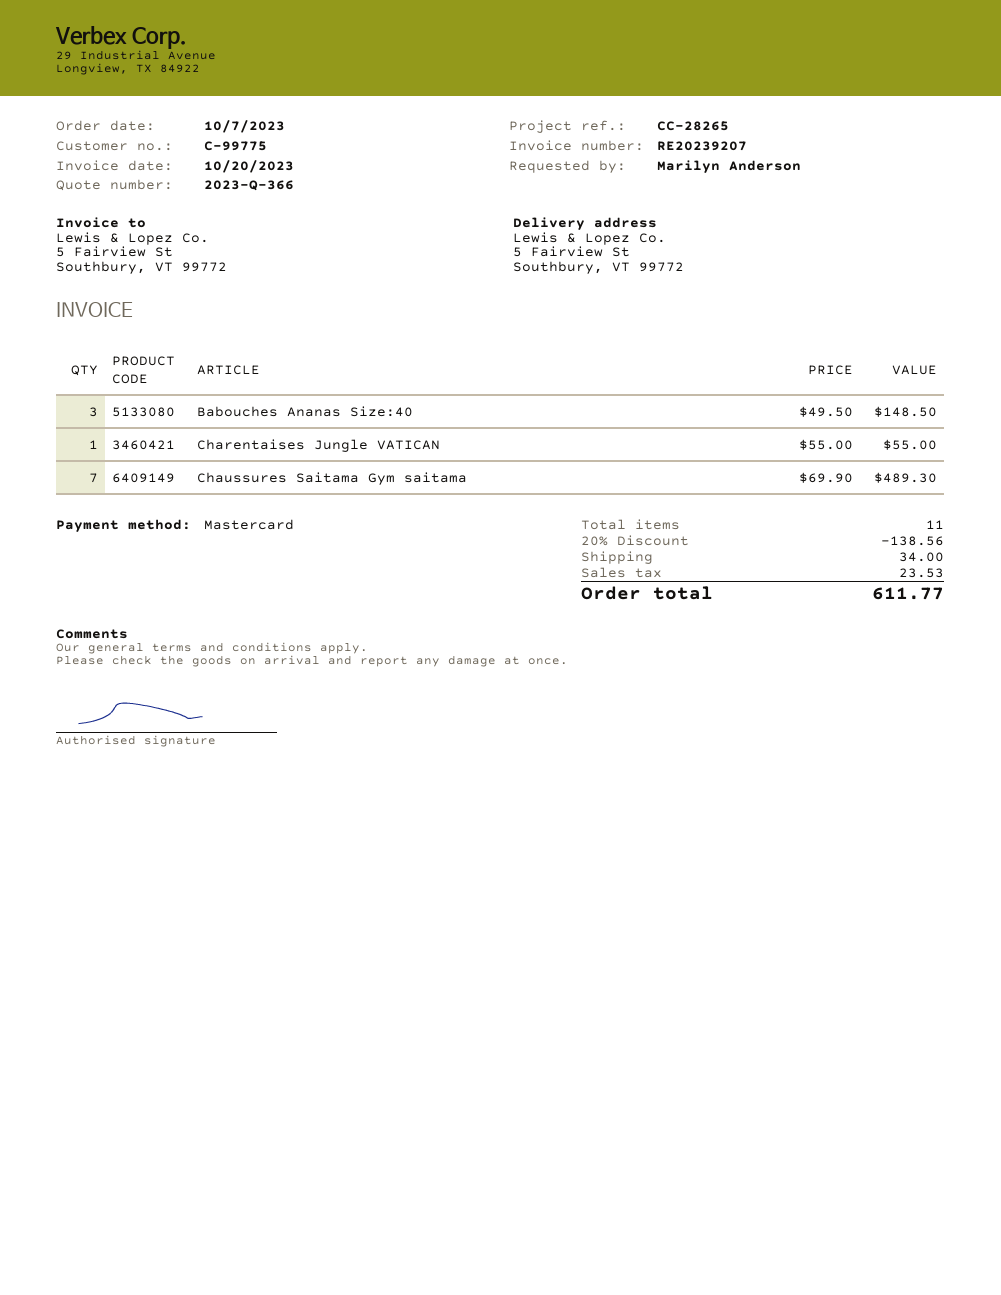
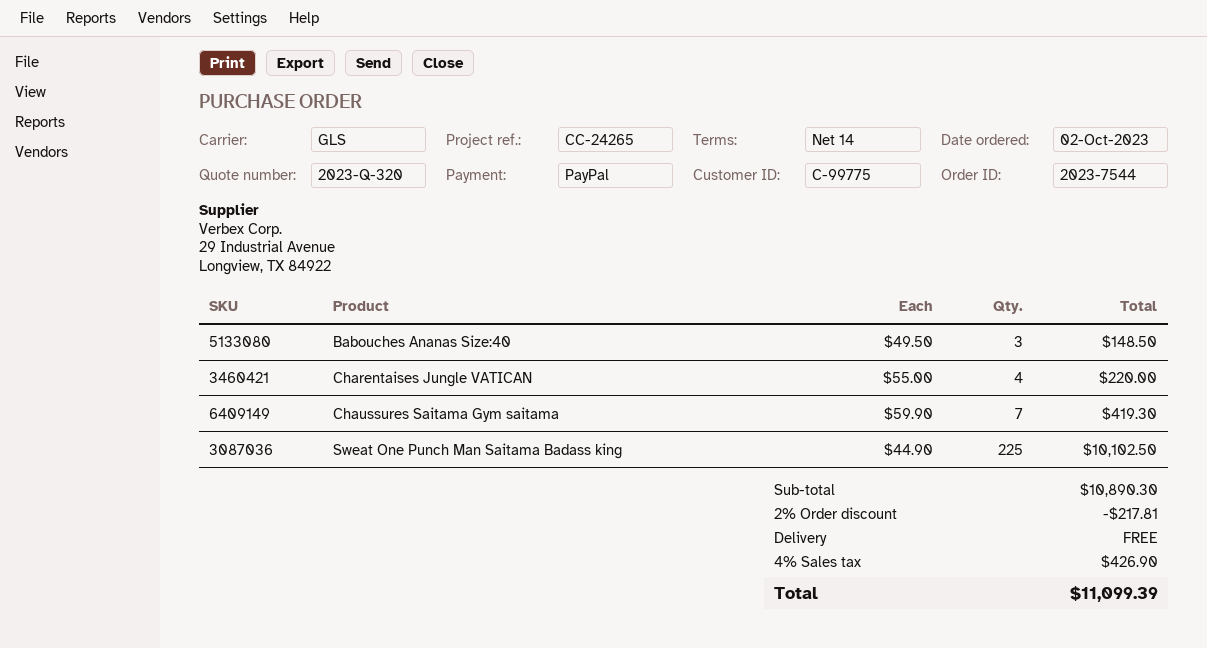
quote number: 2023-Q-366 -> 2023-Q-320
order date: 2023-10-07 -> 2023-10-02
reference: CC-28265 -> CC-24265
payment method: Mastercard -> PayPal
Charentaises Jungle VATICAN: 1 x 55.00 = 55.00 -> 4 x 55.00 = 220.00
Chaussures Saitama Gym saitama: 7 x 69.90 = 489.30 -> 7 x 59.90 = 419.30
Sweat One Punch Man Saitama Badass king: none -> 225 x 44.90 = 10102.50
discount: 20% = 138.56 -> 2% = 217.81
shipping: 34.00 -> 0.00
tax: 23.53 -> 426.90
total: 611.77 -> 11099.39

